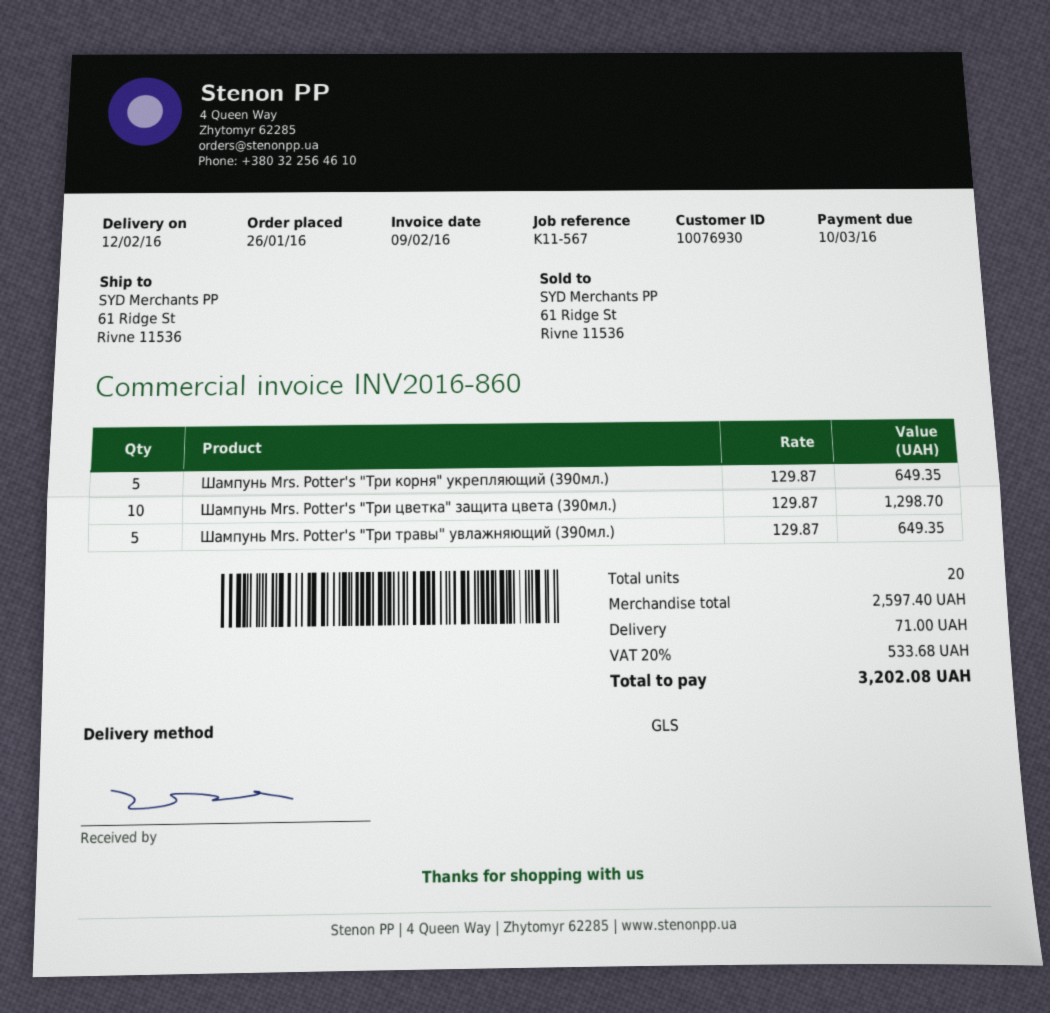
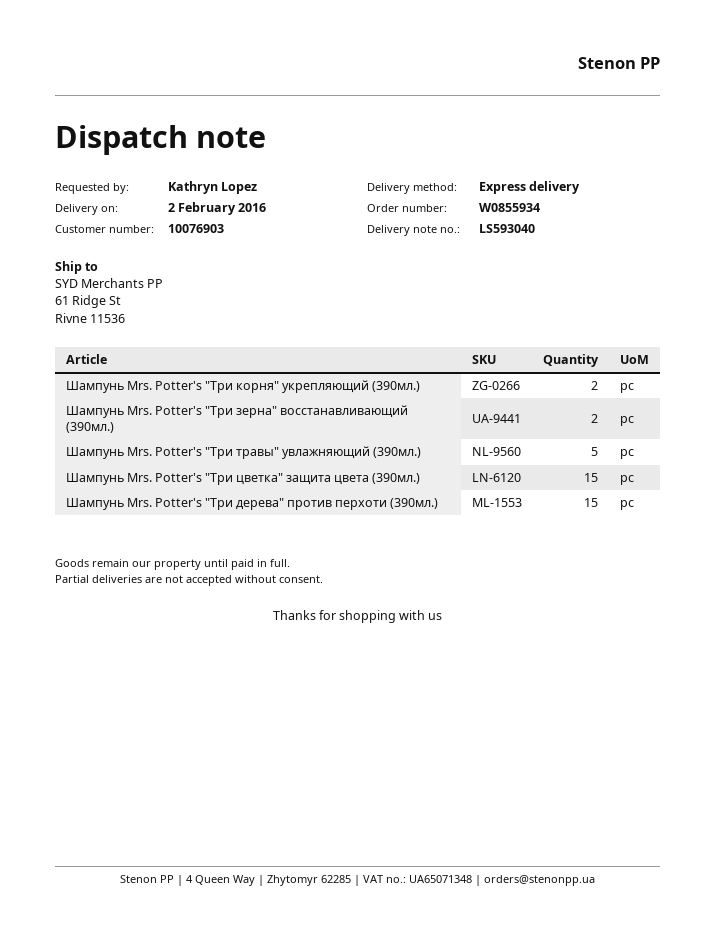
delivery date: 2016-02-12 -> 2016-02-02
customer number: 10076930 -> 10076903
shipping method: GLS -> express
Шампунь Mrs. Potter's "Три корня" укрепляющий (390мл.): 5 -> 2
Шампунь Mrs. Potter's "Три цветка" защита цвета (390мл.): 10 -> 15
Шампунь Mrs. Potter's "Три зерна" восстанавливающий (390мл.): none -> 2
Шампунь Mrs. Potter's "Три дерева" против перхоти (390мл.): none -> 15

